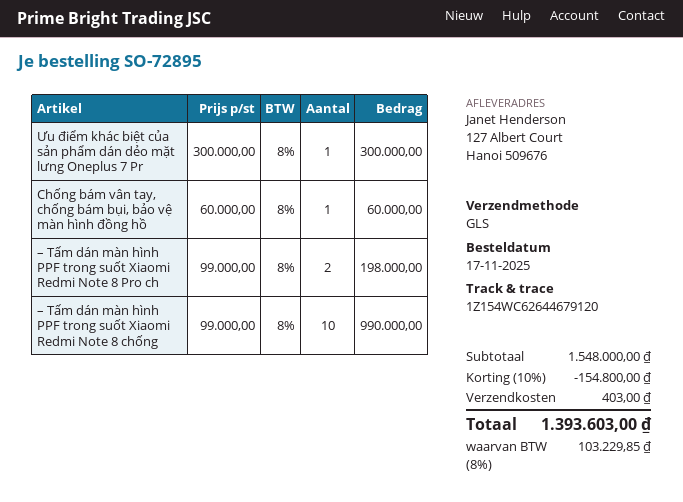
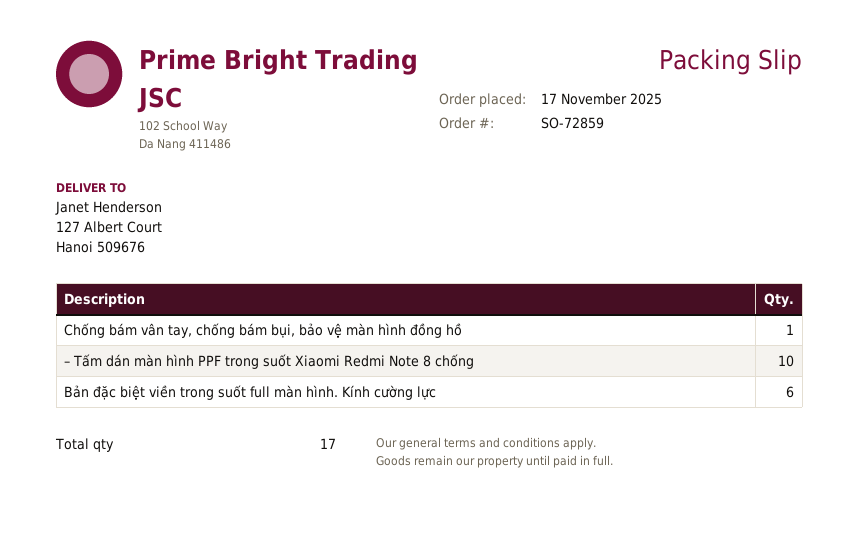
order number: SO-72895 -> SO-72859
Ưu điểm khác biệt của sản phẩm dán dẻo mặt lưng Oneplus 7 Pr: 1 -> none
– Tấm dán màn hình PPF trong suốt Xiaomi Redmi Note 8 Pro ch: 2 -> none
Bản đặc biệt viền trong suốt full màn hình. Kính cường lực: none -> 6

